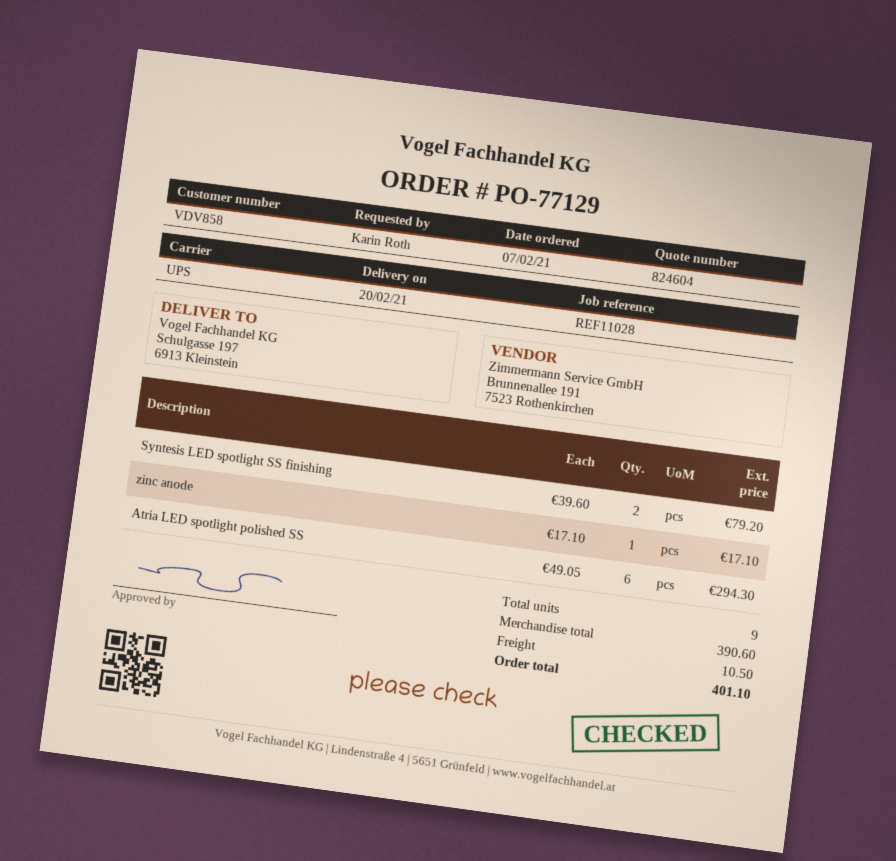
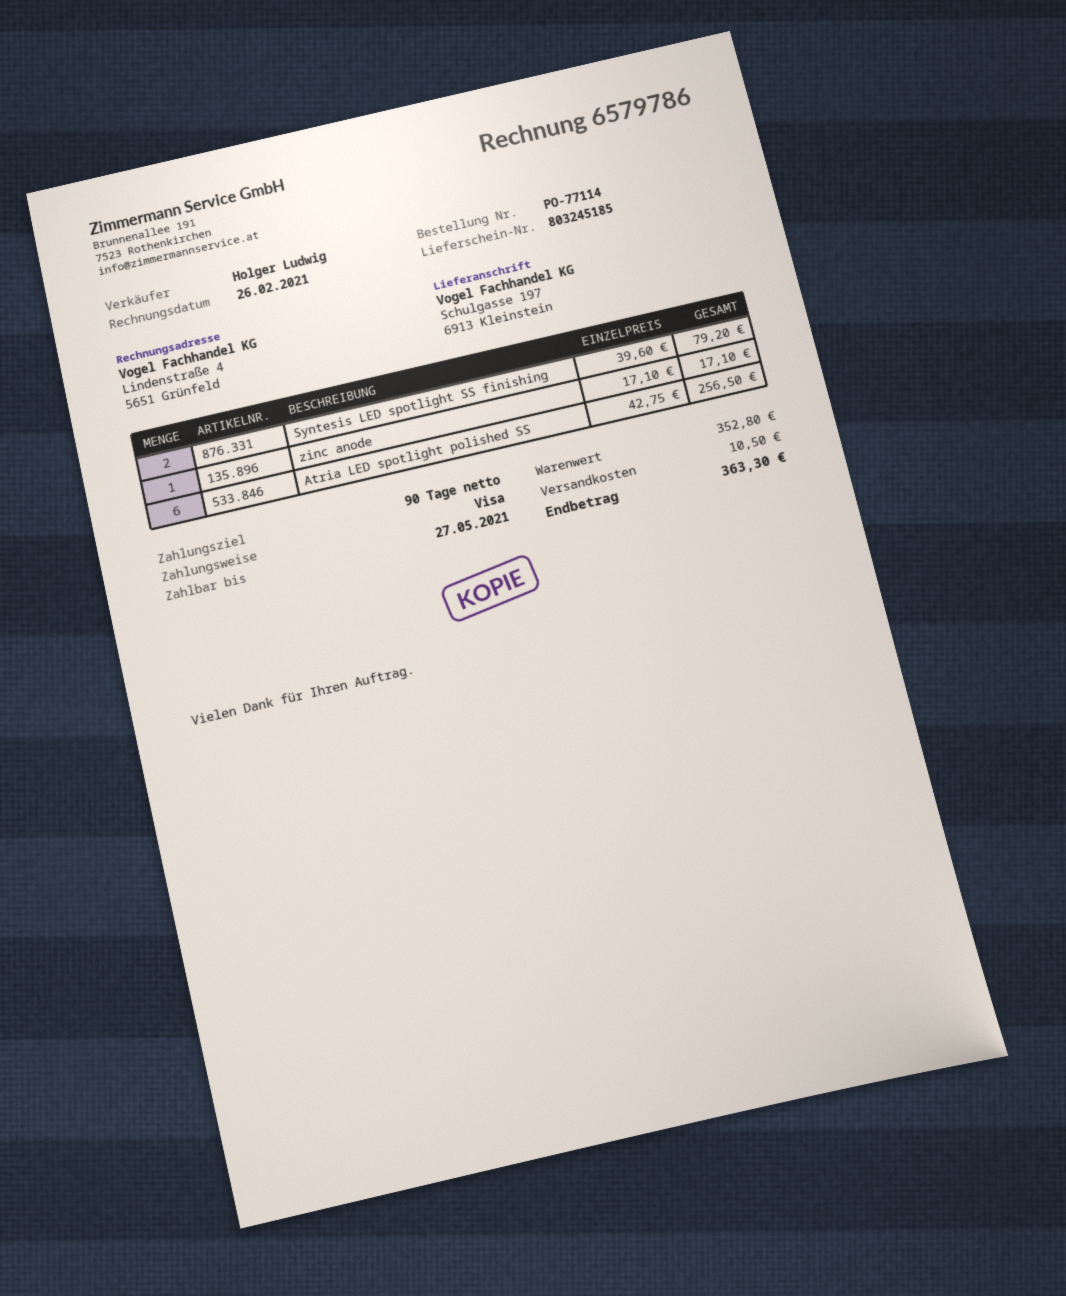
order number: PO-77129 -> PO-77114
Atria LED spotlight polished SS: 6 x 49.05 = 294.30 -> 6 x 42.75 = 256.50
subtotal: 390.60 -> 352.80
total: 401.10 -> 363.30

